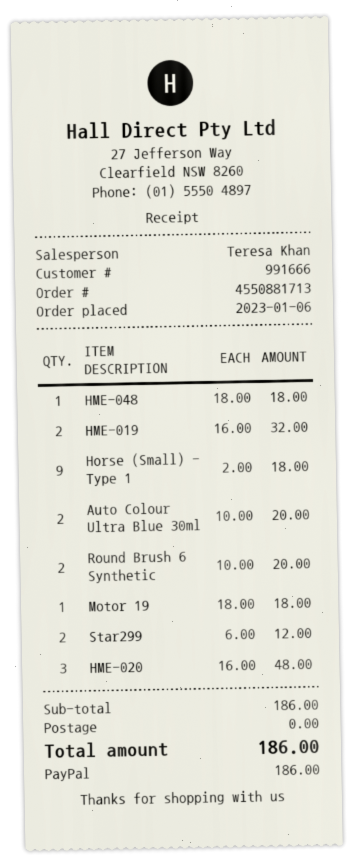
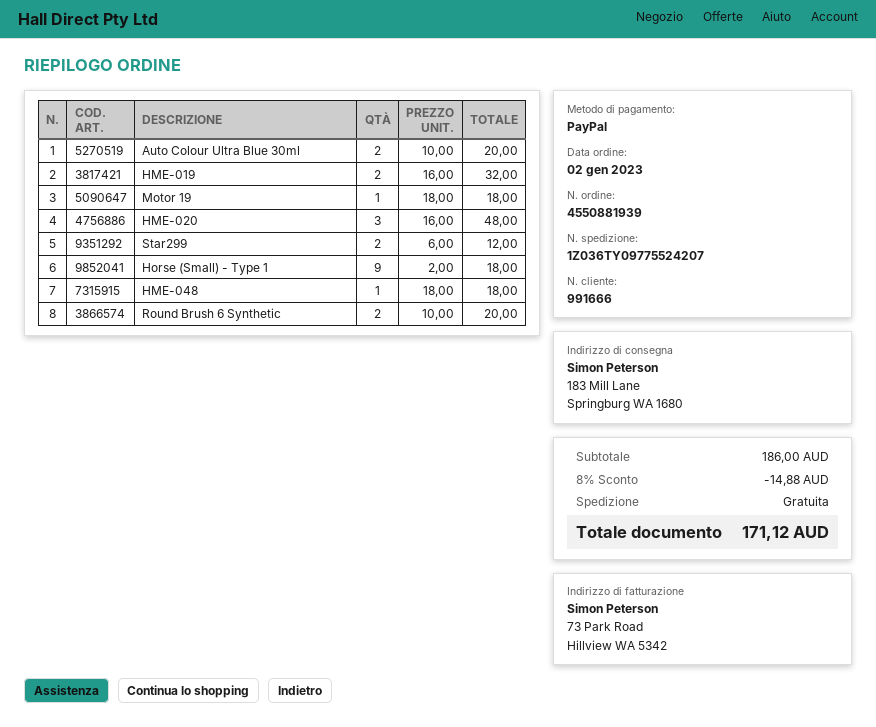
order number: 4550881713 -> 4550881939
order date: 2023-01-06 -> 2023-01-02
discount: none -> 8% = 14.88
total: 186.00 -> 171.12

